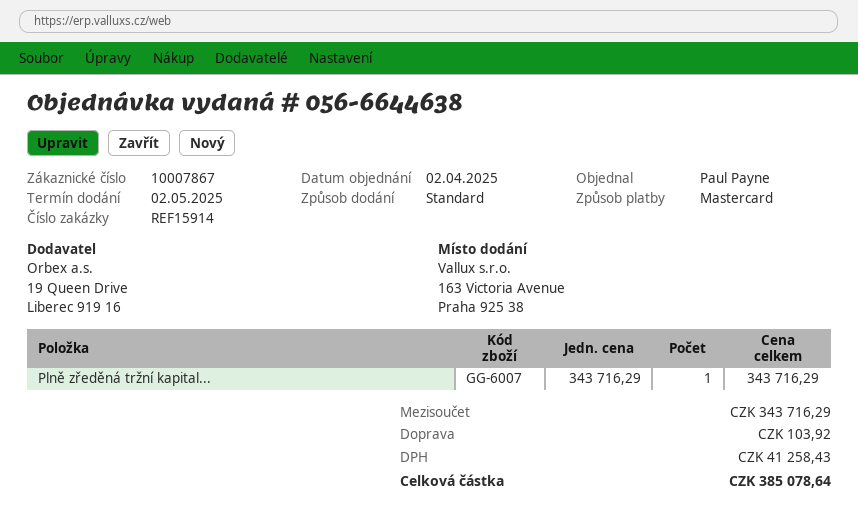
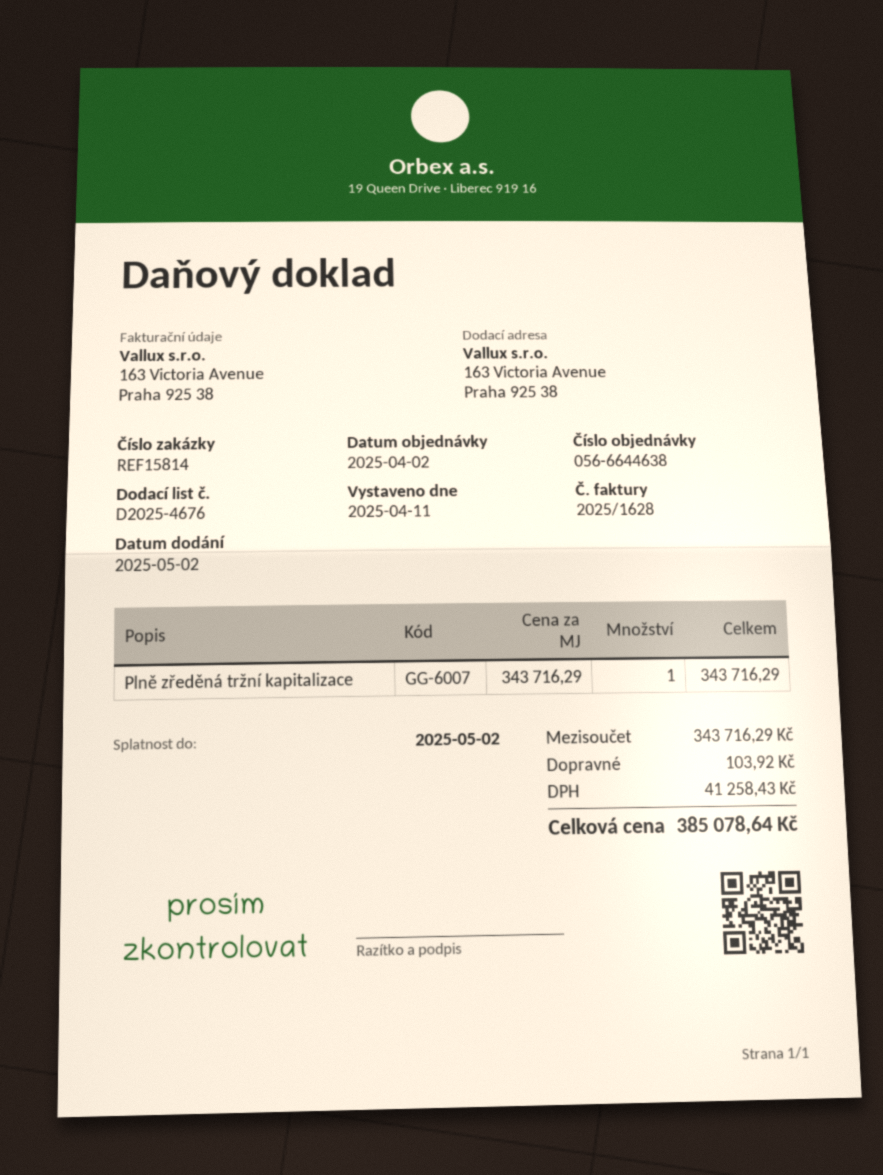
reference: REF15914 -> REF15814

